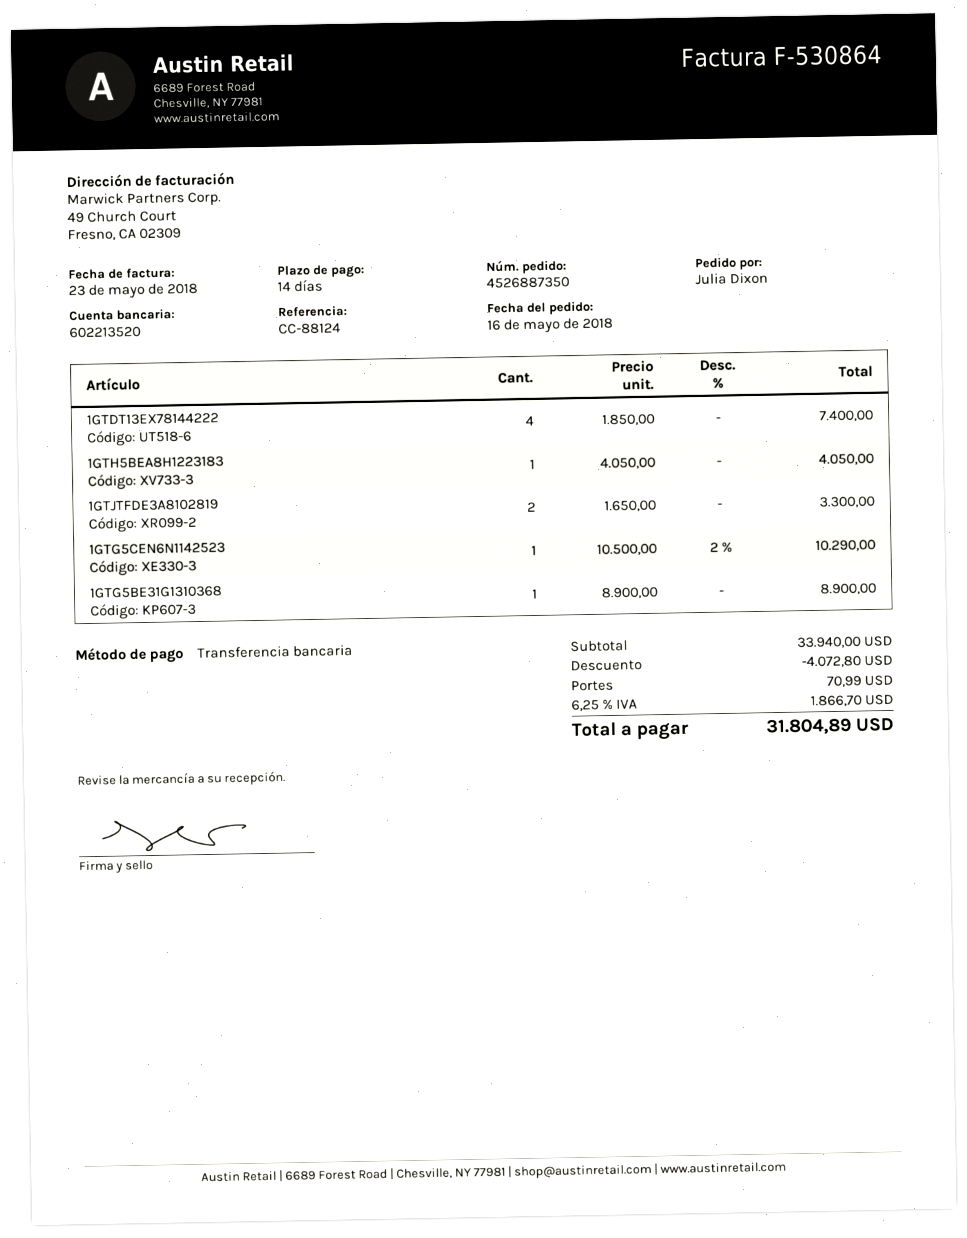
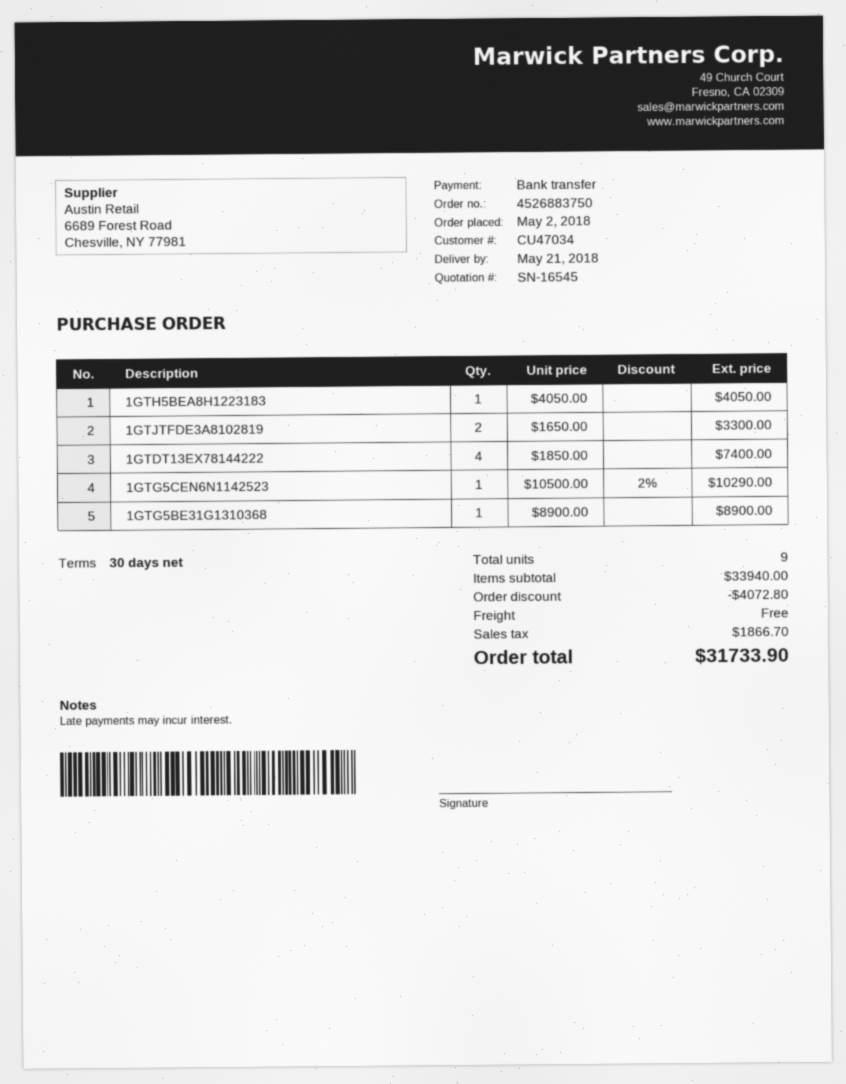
order number: 4526887350 -> 4526883750
order date: 2018-05-16 -> 2018-05-02
payment terms: 14 days -> 30 days
shipping: 70.99 -> 0.00
total: 31804.89 -> 31733.90

